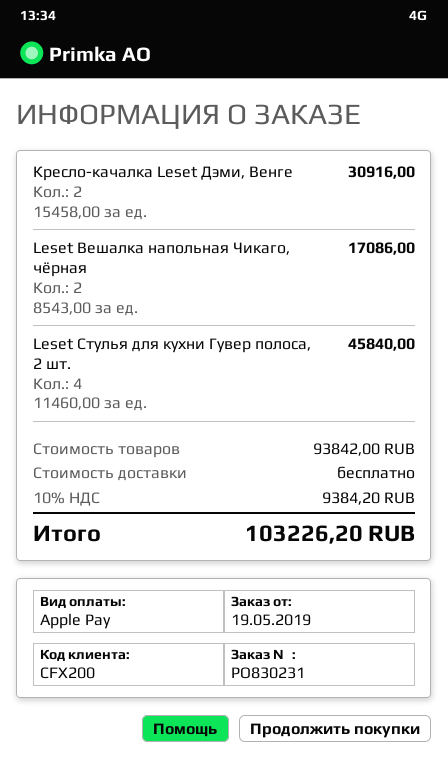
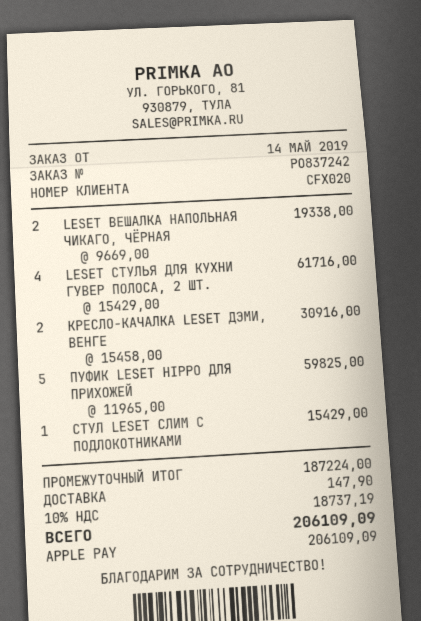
order number: PO830231 -> PO837242
order date: 2019-05-19 -> 2019-05-14
customer number: CFX200 -> CFX020
Leset Вешалка напольная Чикаго, чёрная: 2 x 8543.00 = 17086.00 -> 2 x 9669.00 = 19338.00
Leset Стулья для кухни Гувер полоса, 2 шт.: 4 x 11460.00 = 45840.00 -> 4 x 15429.00 = 61716.00
ПУФИК LESET HIPPO ДЛЯ ПРИХОЖЕЙ: none -> 5 x 11965.00 = 59825.00
СТУЛ LESET СЛИМ С ПОДЛОКОТНИКАМИ: none -> 1 x 15429.00 = 15429.00
subtotal: 93842.00 -> 187224.00
shipping: 0.00 -> 147.90
tax: 10% = 9384.20 -> 10% = 18737.19
total: 103226.20 -> 206109.09

